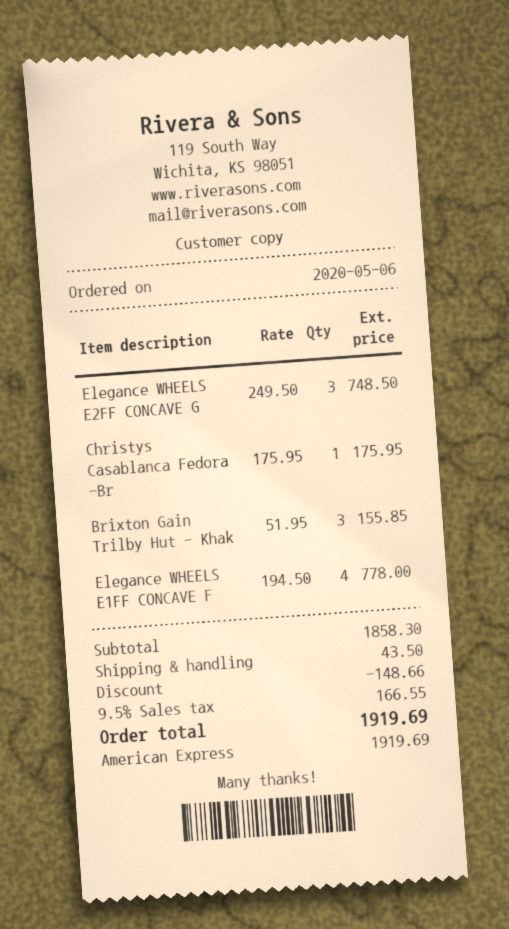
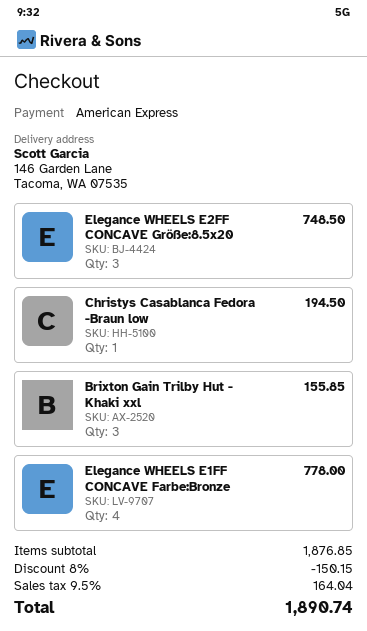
Christys Casablanca Fedora -Br: 1 for 175.95 -> 1 for 194.50
subtotal: 1858.30 -> 1876.85
discount: 148.66 -> 150.15
shipping: 43.50 -> none
tax: 9.5% = 166.55 -> 9.5% = 164.04
total: 1919.69 -> 1890.74

